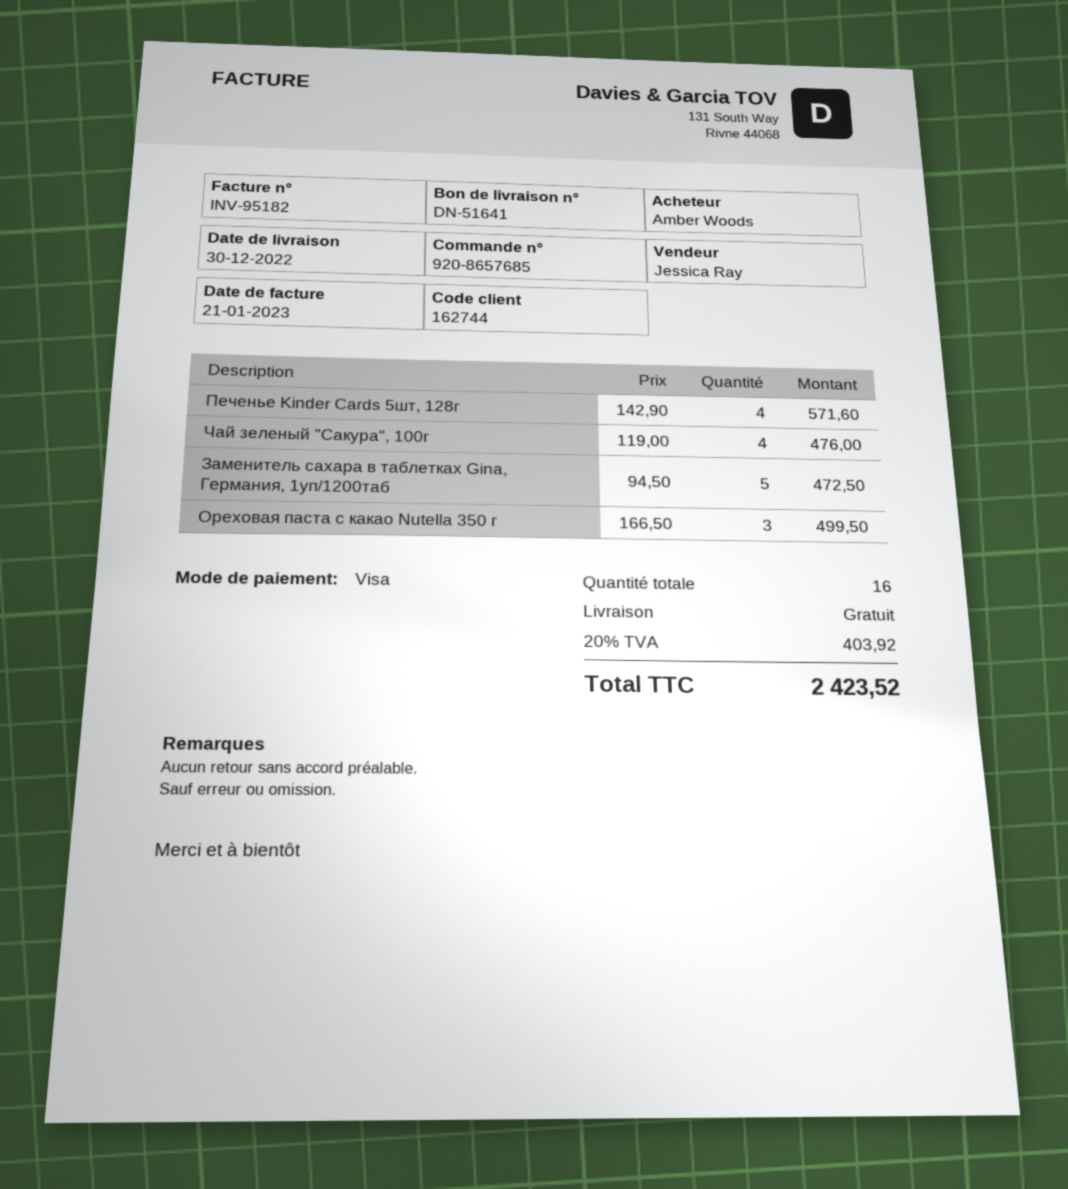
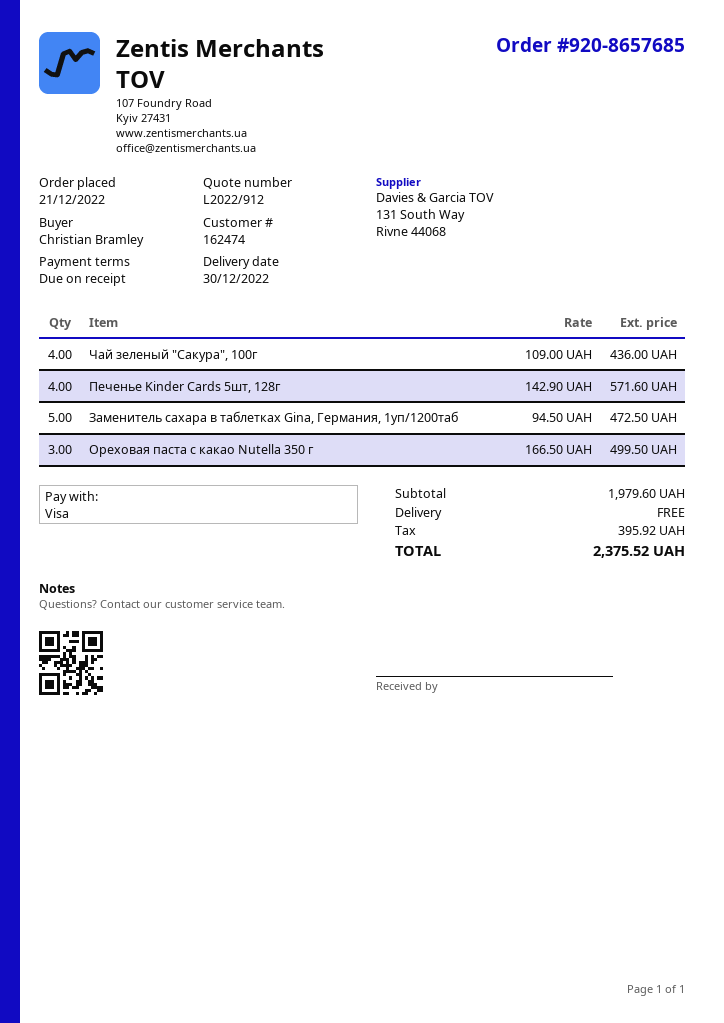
customer number: 162744 -> 162474
ordered by: Amber Woods -> Christian Bramley
Чай зеленый "Сакура", 100г: 4 x 119.00 = 476.00 -> 4 x 109.00 = 436.00
tax: 403.92 -> 395.92
total: 2423.52 -> 2375.52

